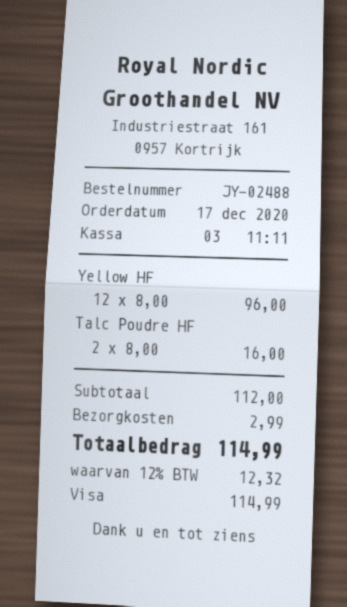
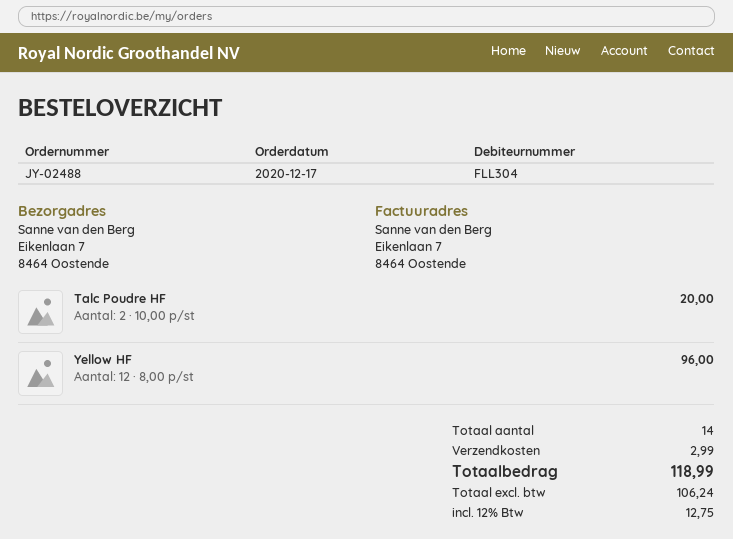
Talc Poudre HF: 2 x 8.00 = 16.00 -> 2 x 10.00 = 20.00
tax: 12% = 12.32 -> 12% = 12.75
total: 114.99 -> 118.99

